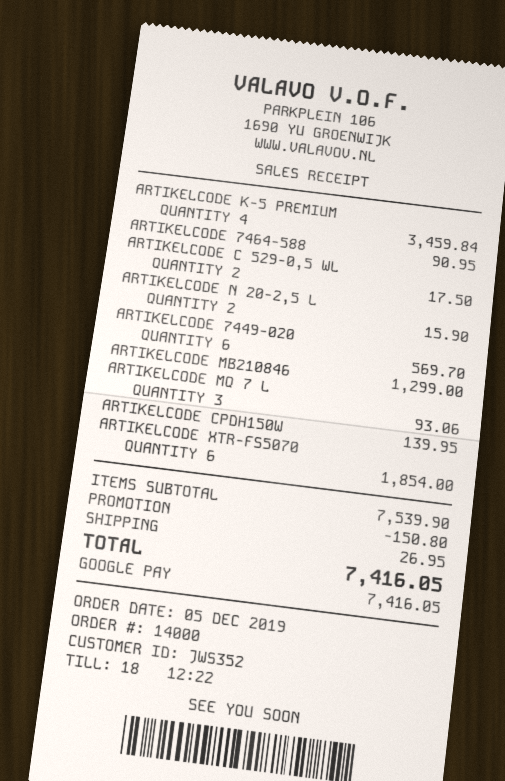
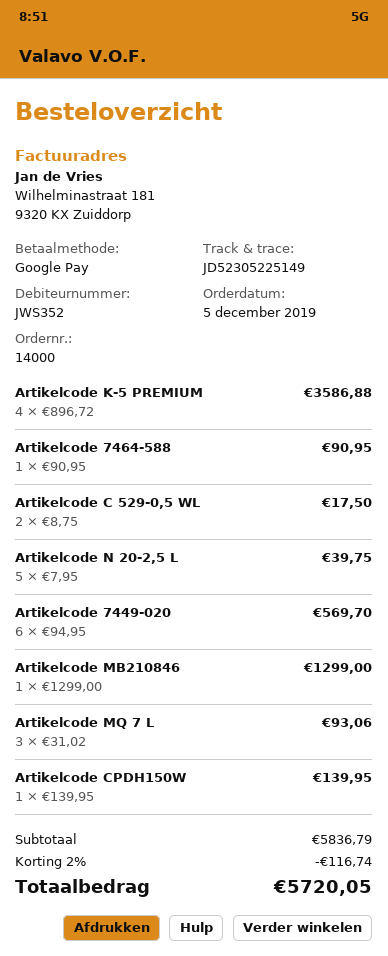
ARTIKELCODE K-5 PREMIUM: 4 for 3459.84 -> 4 for 3586.88
ARTIKELCODE N 20-2,5 L: 2 for 15.90 -> 5 for 39.75
ARTIKELCODE XTR-FS5070: 6 for 1854.00 -> none
subtotal: 7539.90 -> 5836.79
discount: 150.80 -> 116.74
shipping: 26.95 -> none
total: 7416.05 -> 5720.05

